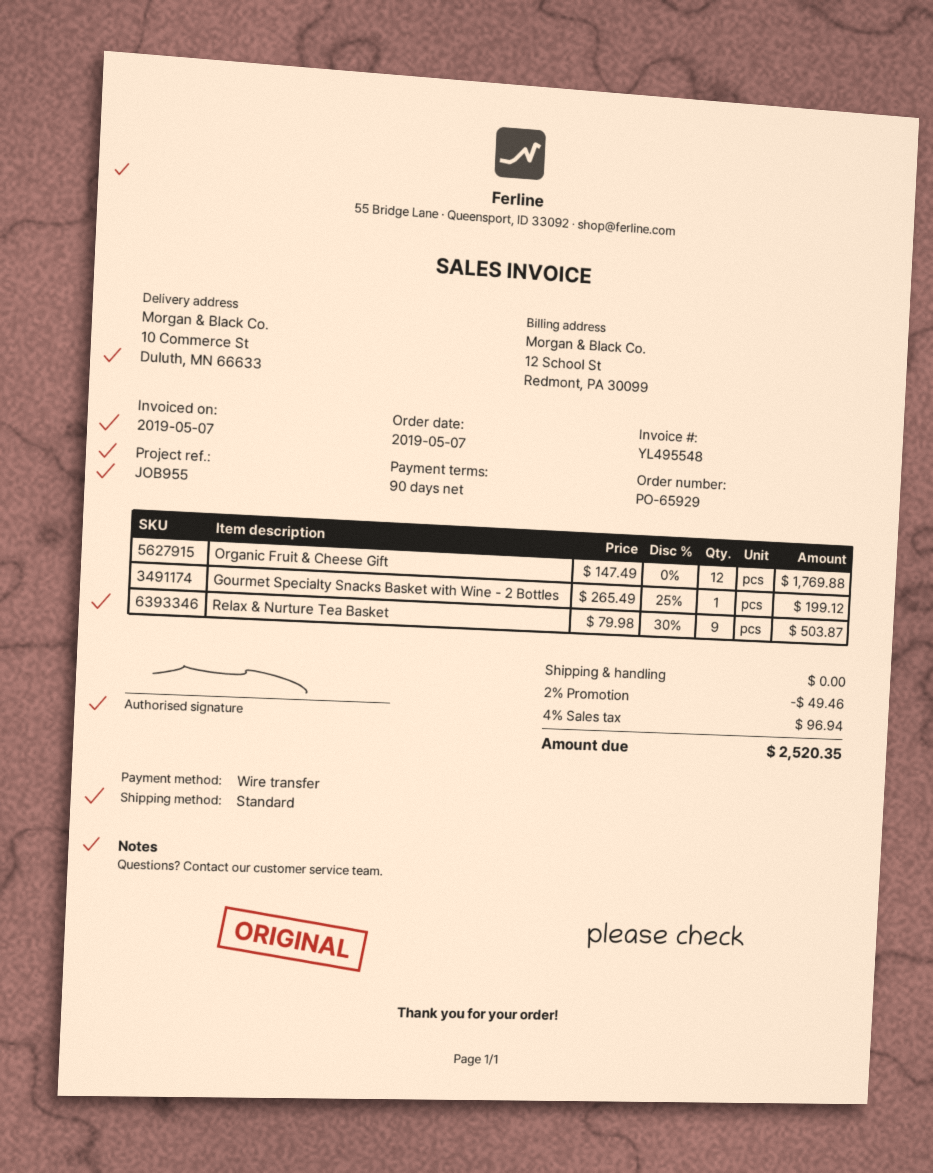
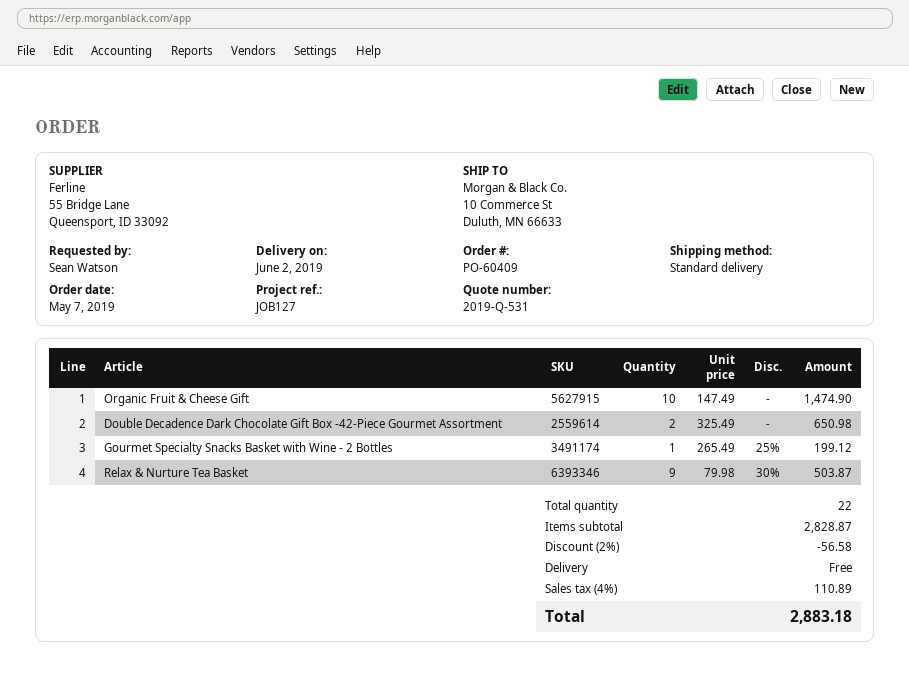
order number: PO-65929 -> PO-60409
reference: JOB955 -> JOB127
Organic Fruit & Cheese Gift: 12 x 147.49 = 1769.88 -> 10 x 147.49 = 1474.90
Double Decadence Dark Chocolate Gift Box -42-Piece Gourmet Assortment: none -> 2 x 325.49 = 650.98
discount: 2% = 49.46 -> 2% = 56.58
tax: 4% = 96.94 -> 4% = 110.89
total: 2520.35 -> 2883.18

